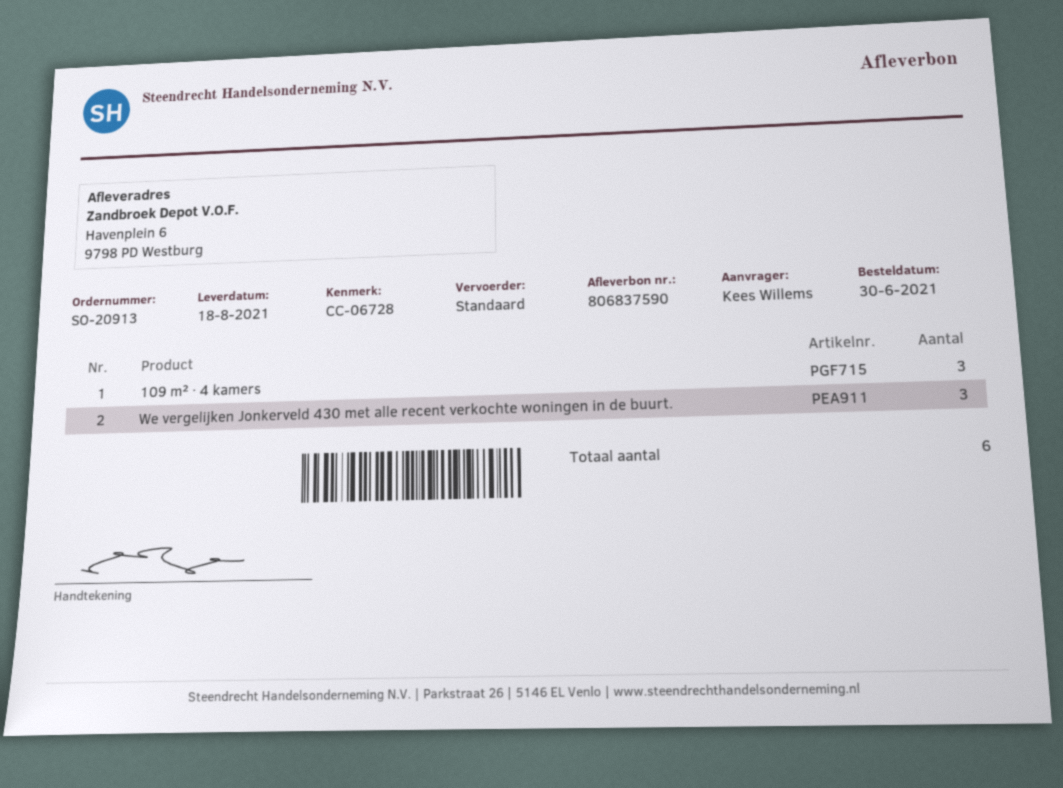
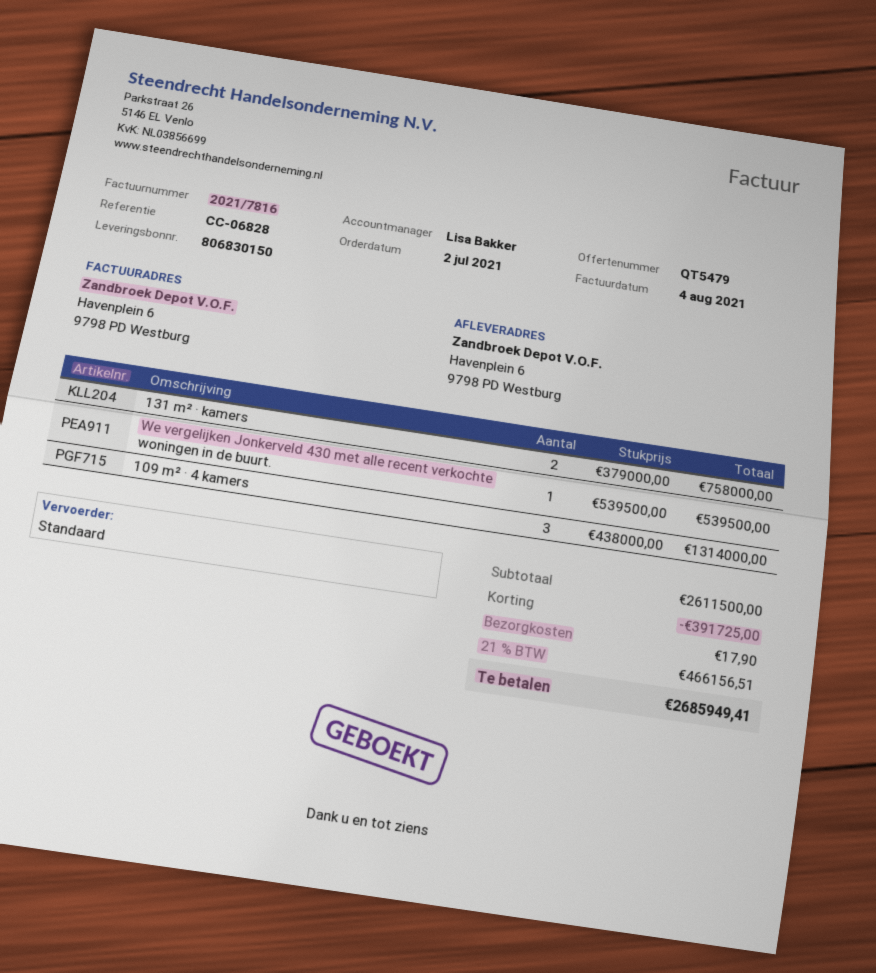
order date: 2021-06-30 -> 2021-07-02
delivery note number: 806837590 -> 806830150
reference: CC-06728 -> CC-06828
We vergelijken Jonkerveld 430 met alle recent verkochte woningen in de buurt.: 3 -> 1
131 m² · kamers: none -> 2

